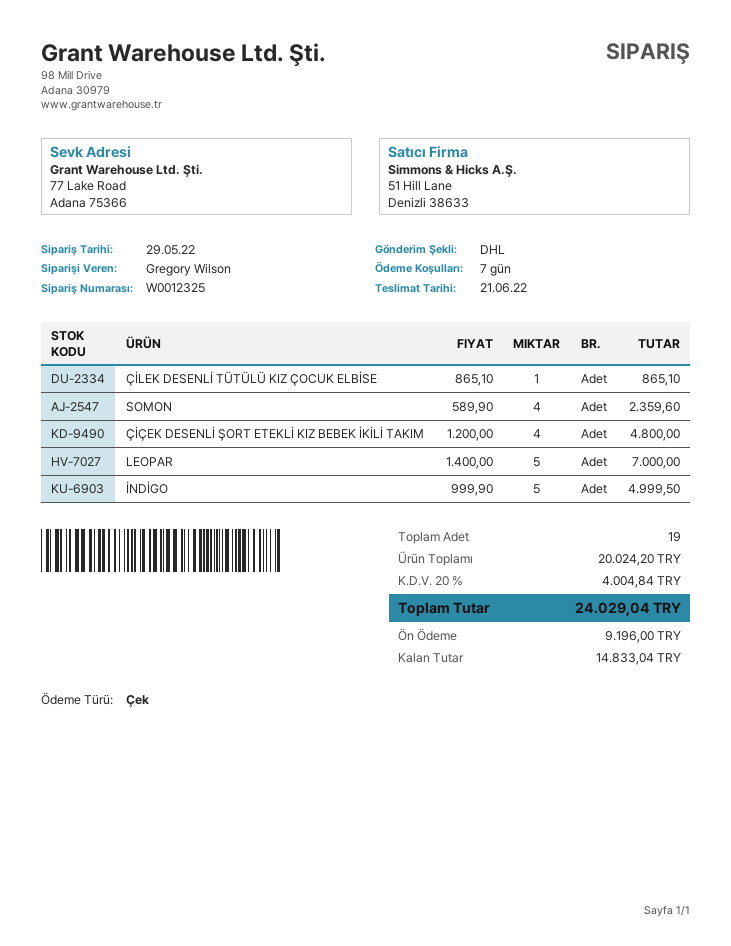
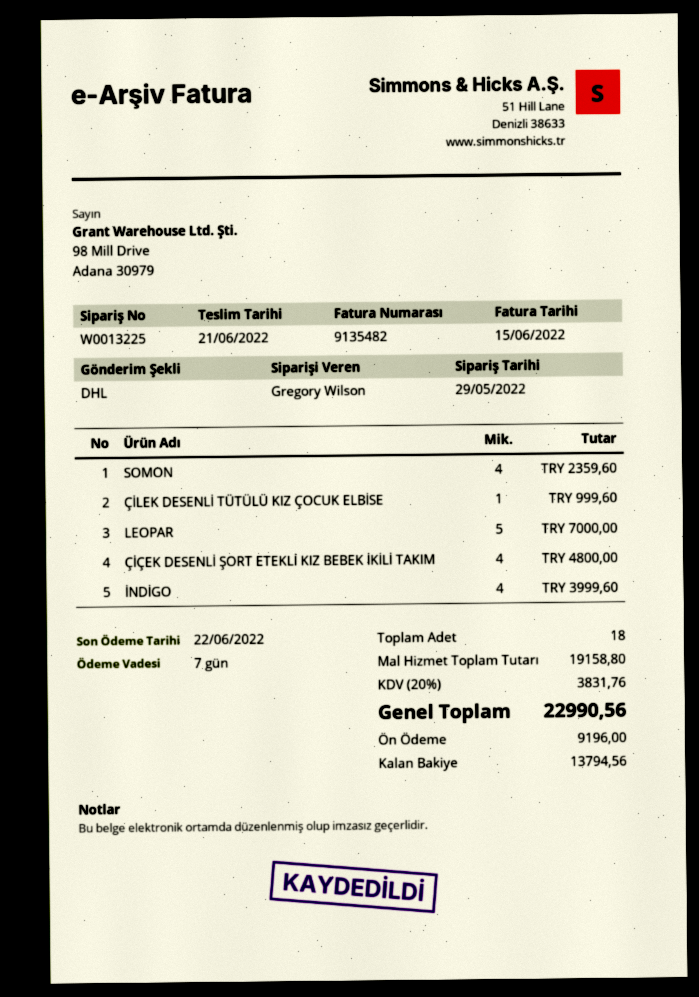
order number: W0012325 -> W0013225
ÇİLEK DESENLİ TÜTÜLÜ KIZ ÇOCUK ELBİSE: 1 for 865.10 -> 1 for 999.60
İNDİGO: 5 for 4999.50 -> 4 for 3999.60
total quantity: 19 -> 18
subtotal: 20024.20 -> 19158.80
tax: 20% = 4004.84 -> 20% = 3831.76
total: 24029.04 -> 22990.56
balance: 14833.04 -> 13794.56

